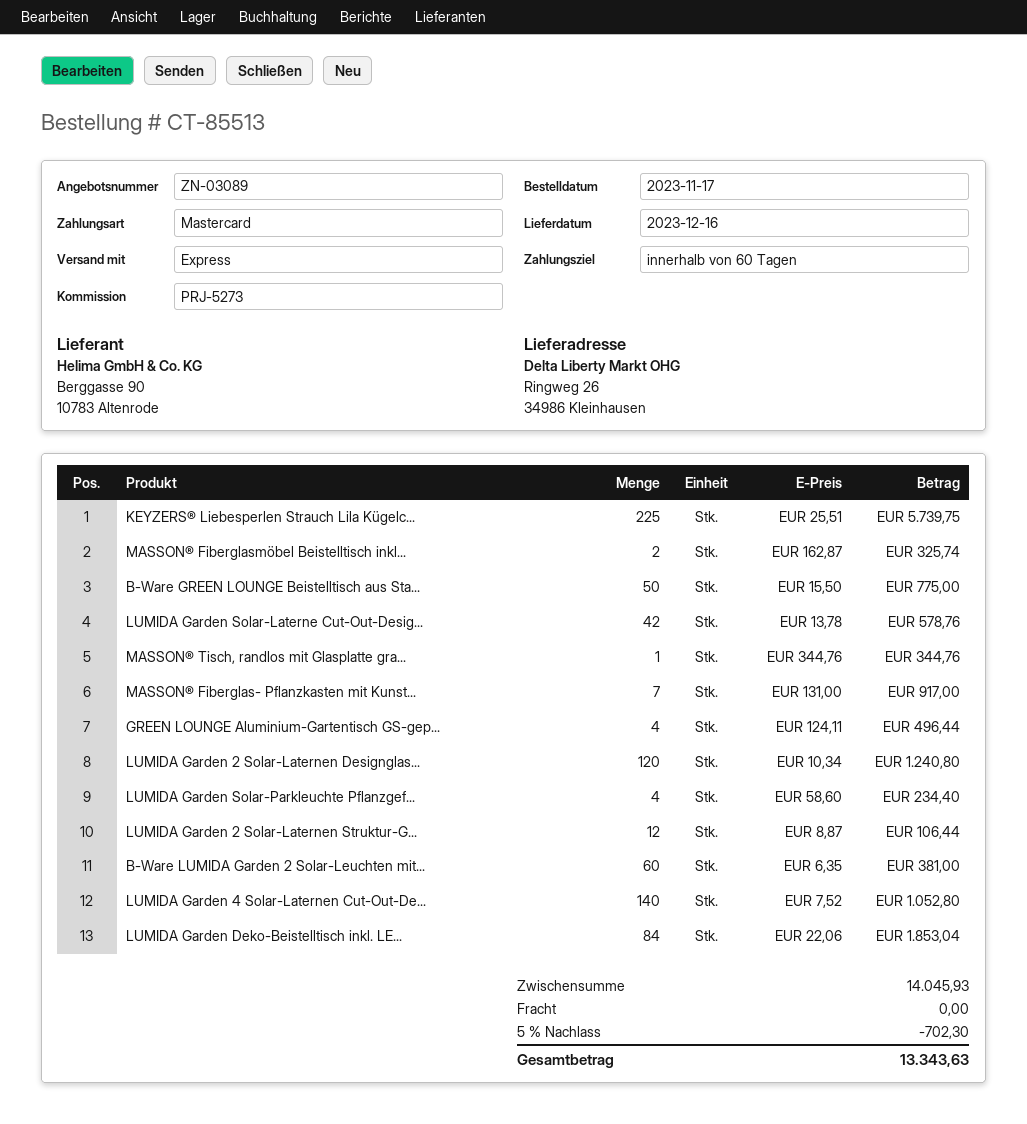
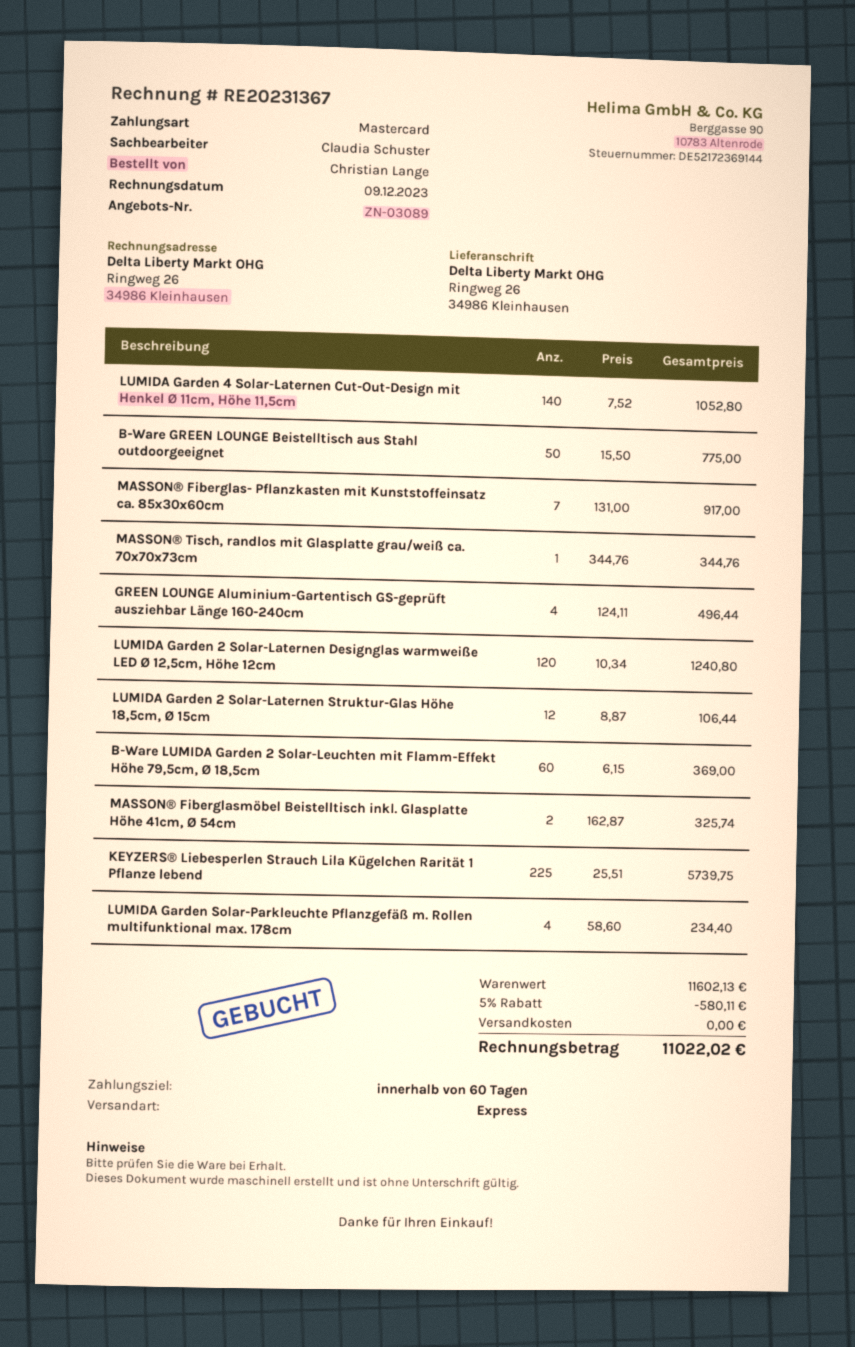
LUMIDA Garden Solar-Laterne Cut-Out-Desig...: 42 x 13.78 = 578.76 -> none
B-Ware LUMIDA Garden 2 Solar-Leuchten mit...: 60 x 6.35 = 381.00 -> 60 x 6.15 = 369.00
LUMIDA Garden Deko-Beistelltisch inkl. LE...: 84 x 22.06 = 1853.04 -> none
subtotal: 14045.93 -> 11602.13
discount: 5% = 702.30 -> 5% = 580.11
total: 13343.63 -> 11022.02

